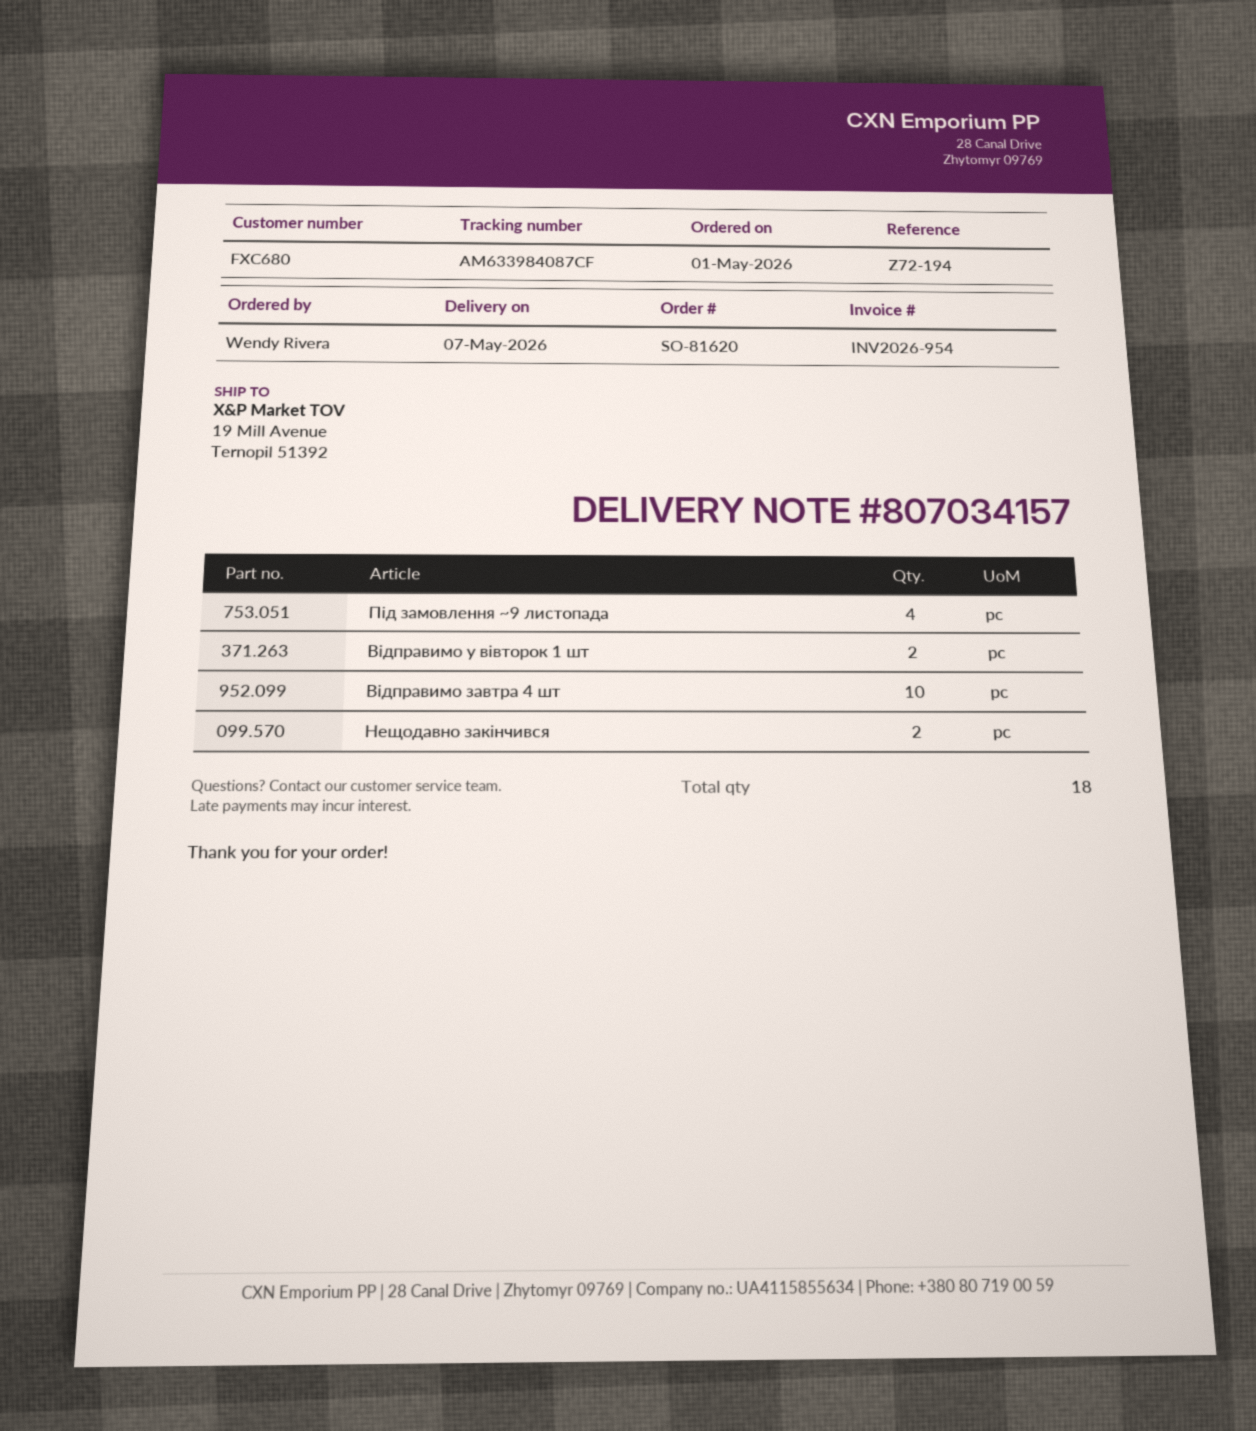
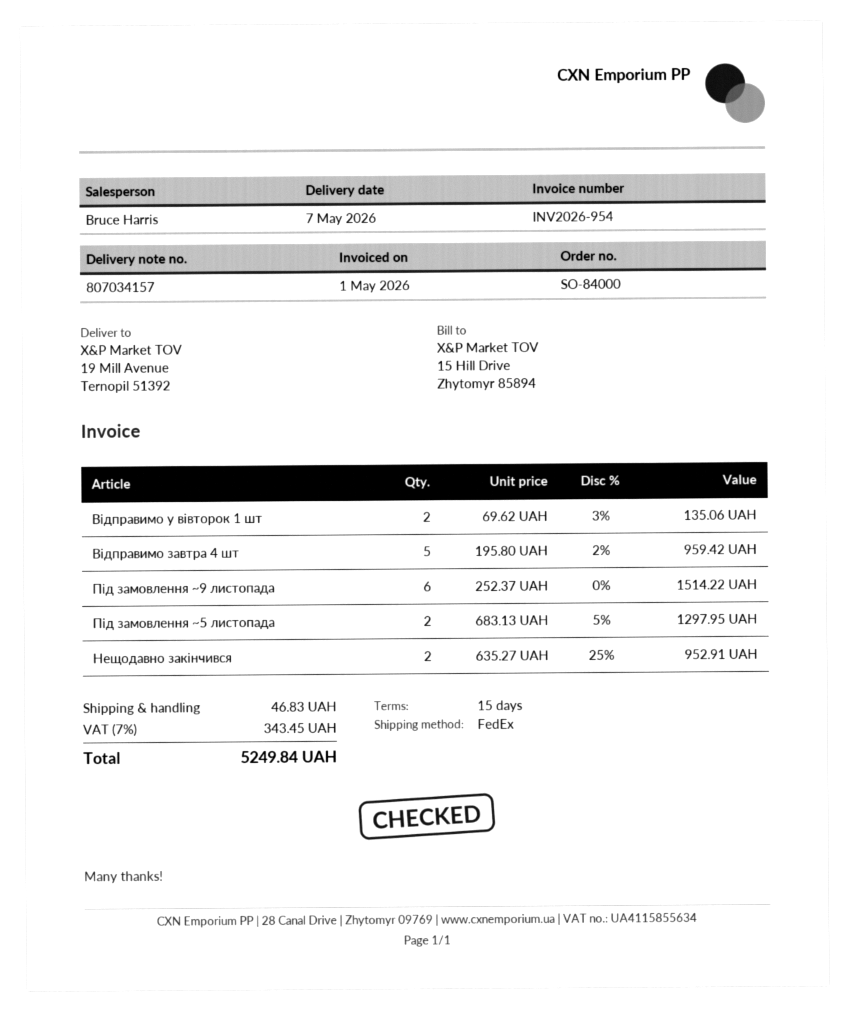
order number: SO-81620 -> SO-84000
Під замовлення ~9 листопада: 4 -> 6
Відправимо завтра 4 шт: 10 -> 5
Під замовлення ~5 листопада: none -> 2

